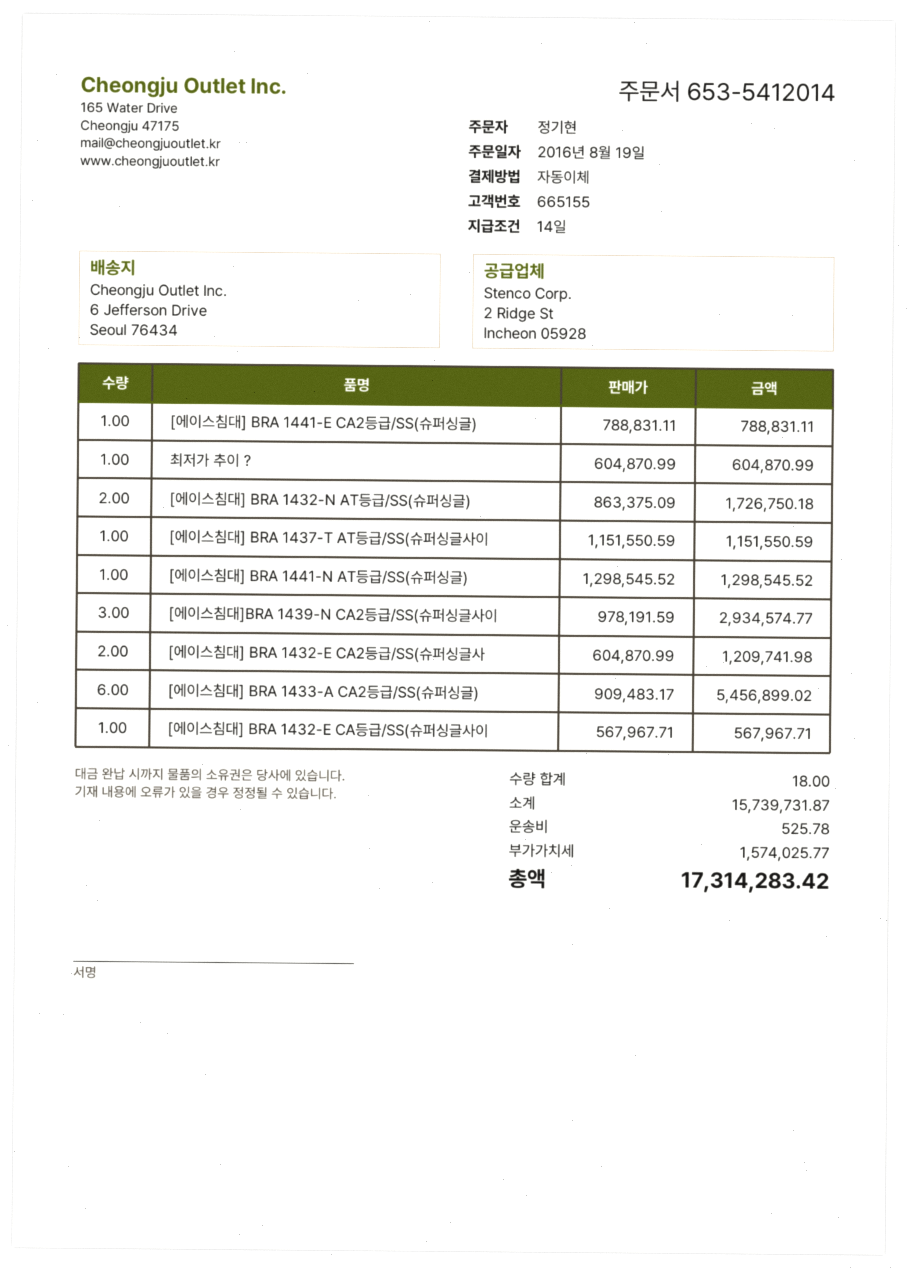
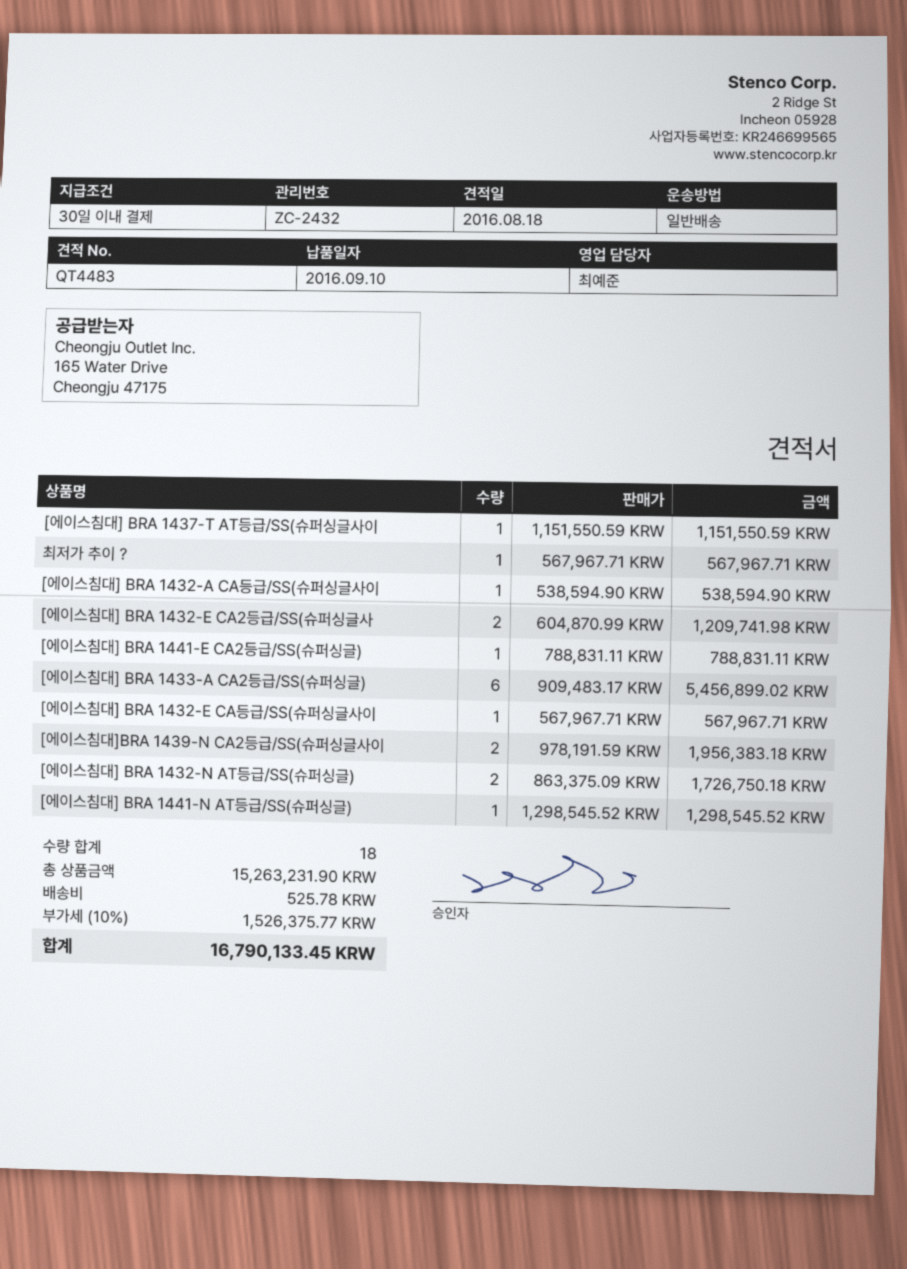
payment terms: 14 days -> 30 days
최저가 추이 ?: 1 x 604870.99 = 604870.99 -> 1 x 567967.71 = 567967.71
[에이스침대]BRA 1439-N CA2등급/SS(슈퍼싱글사이: 3 x 978191.59 = 2934574.77 -> 2 x 978191.59 = 1956383.18
[에이스침대] BRA 1432-A CA등급/SS(슈퍼싱글사이: none -> 1 x 538594.90 = 538594.90
subtotal: 15739731.87 -> 15263231.90
tax: 1574025.77 -> 1526375.77
total: 17314283.42 -> 16790133.45

